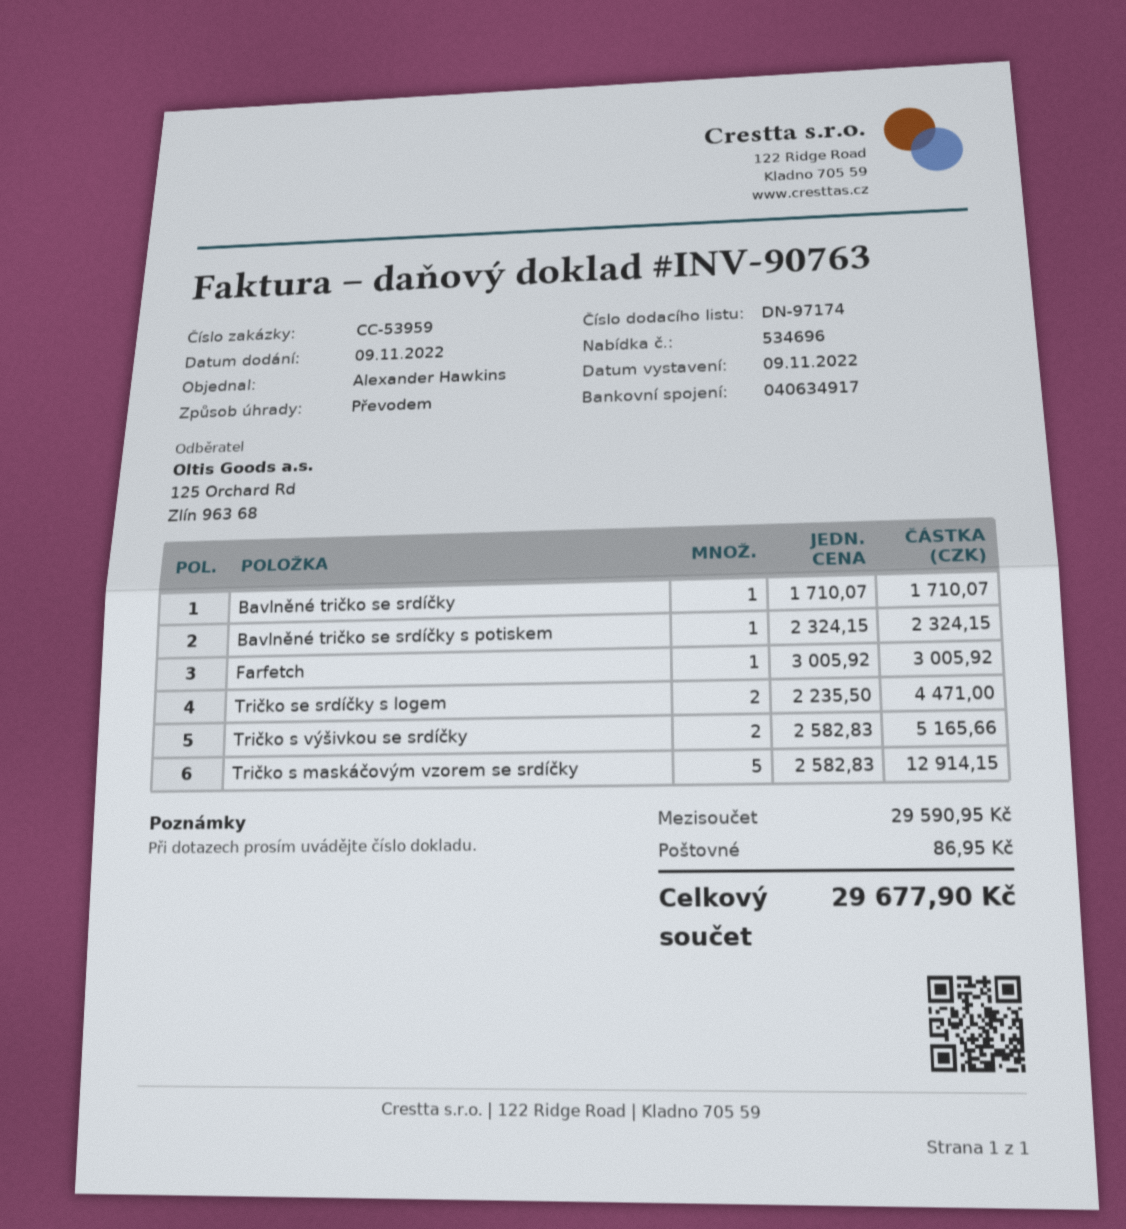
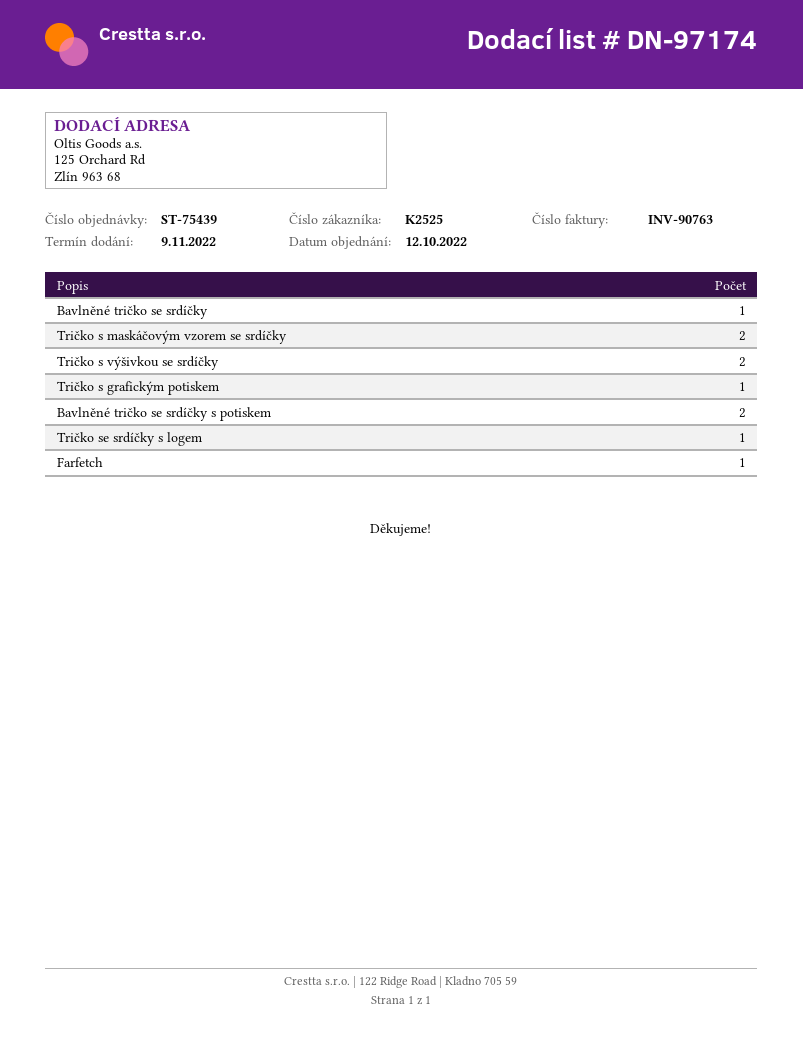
Bavlněné tričko se srdíčky s potiskem: 1 -> 2
Tričko se srdíčky s logem: 2 -> 1
Tričko s maskáčovým vzorem se srdíčky: 5 -> 2
Tričko s grafickým potiskem: none -> 1

